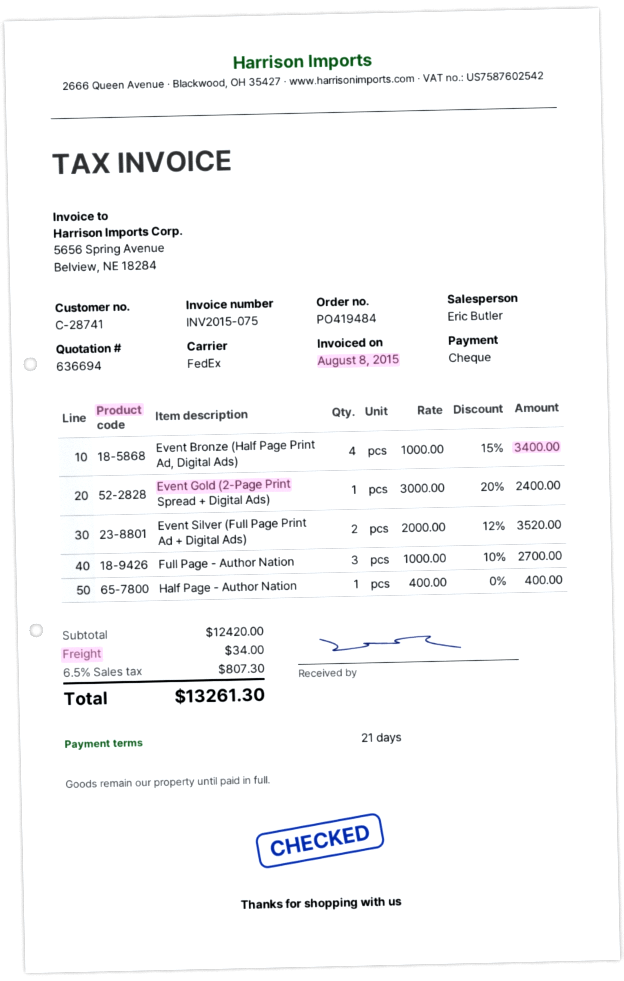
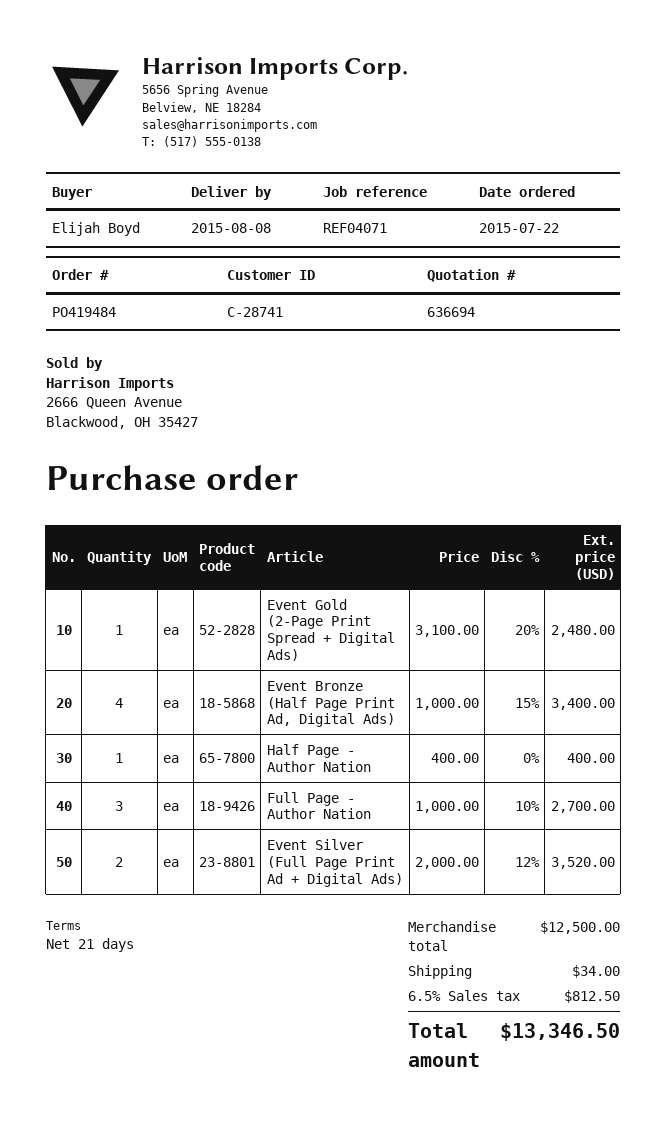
Event Gold (2-Page Print Spread + Digital Ads): 1 x 3000.00 - 20% = 2400.00 -> 1 x 3100.00 - 20% = 2480.00
subtotal: 12420.00 -> 12500.00
tax: 6.5% = 807.30 -> 6.5% = 812.50
total: 13261.30 -> 13346.50

